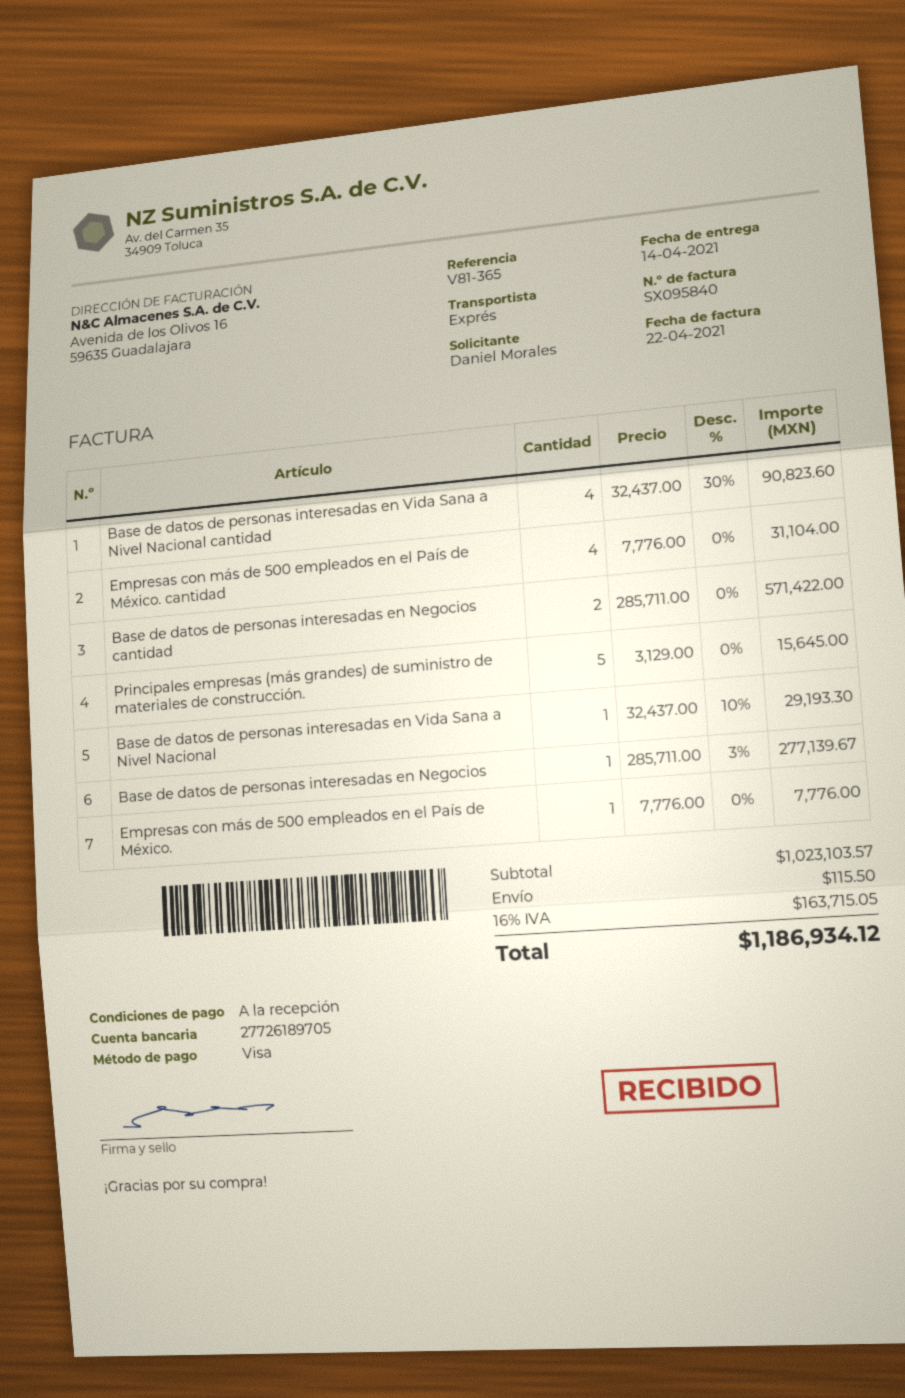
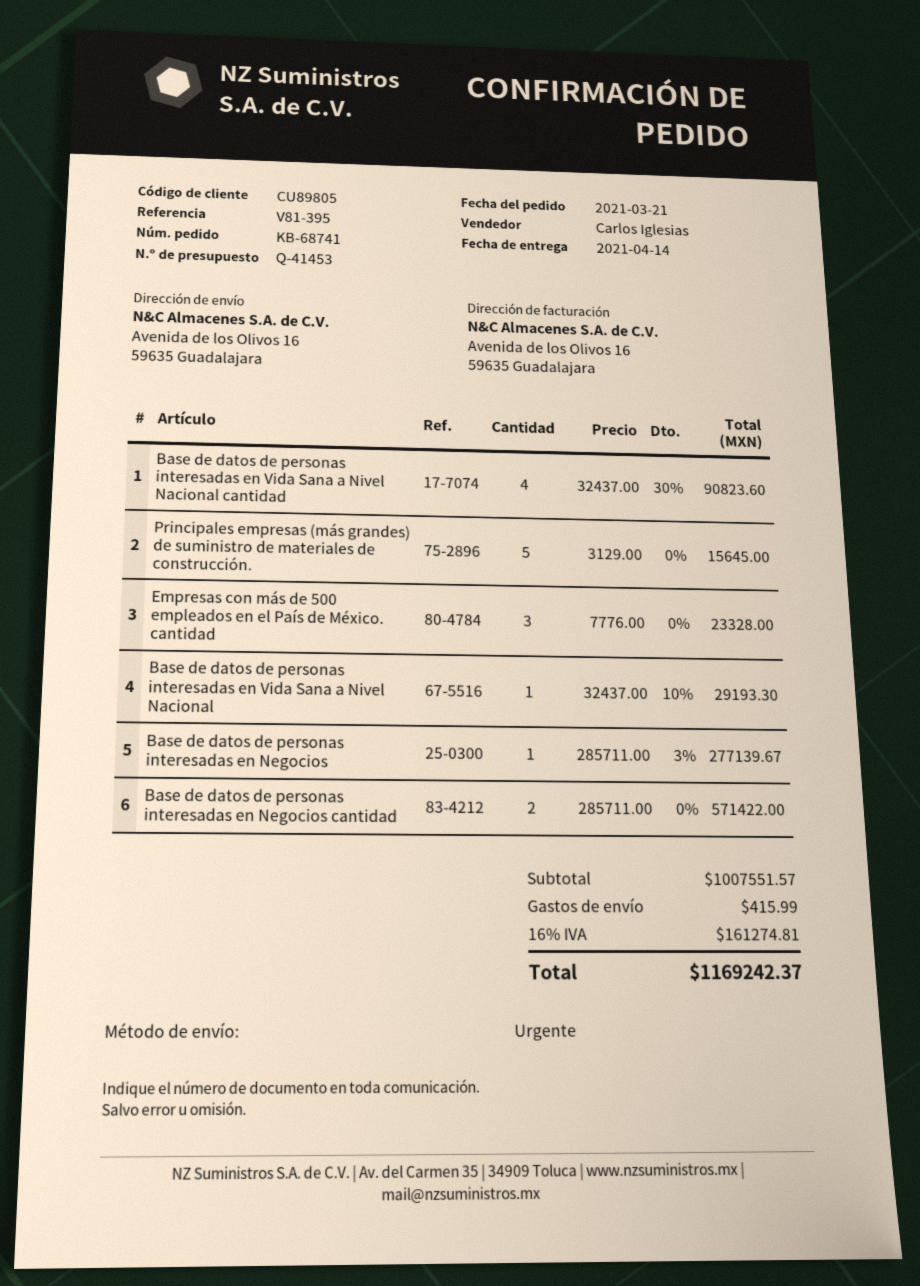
reference: V81-365 -> V81-395
Empresas con más de 500 empleados en el País de México. cantidad: 4 x 7776.00 = 31104.00 -> 3 x 7776.00 = 23328.00
Empresas con más de 500 empleados en el País de México.: 1 x 7776.00 = 7776.00 -> none
subtotal: 1023103.57 -> 1007551.57
shipping: 115.50 -> 415.99
tax: 16% = 163715.05 -> 16% = 161274.81
total: 1186934.12 -> 1169242.37

